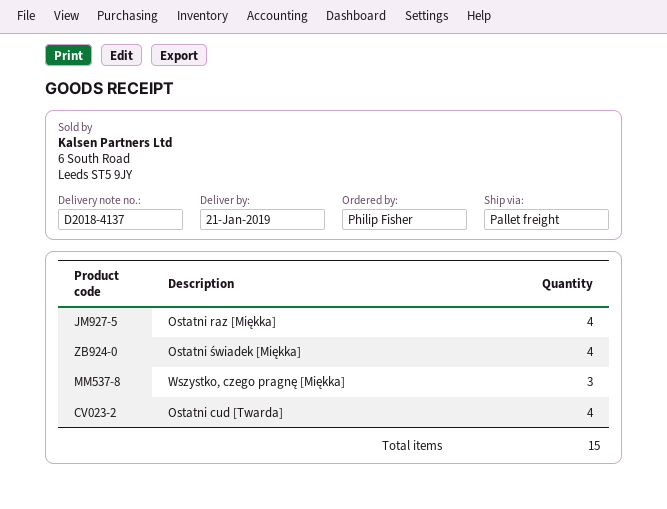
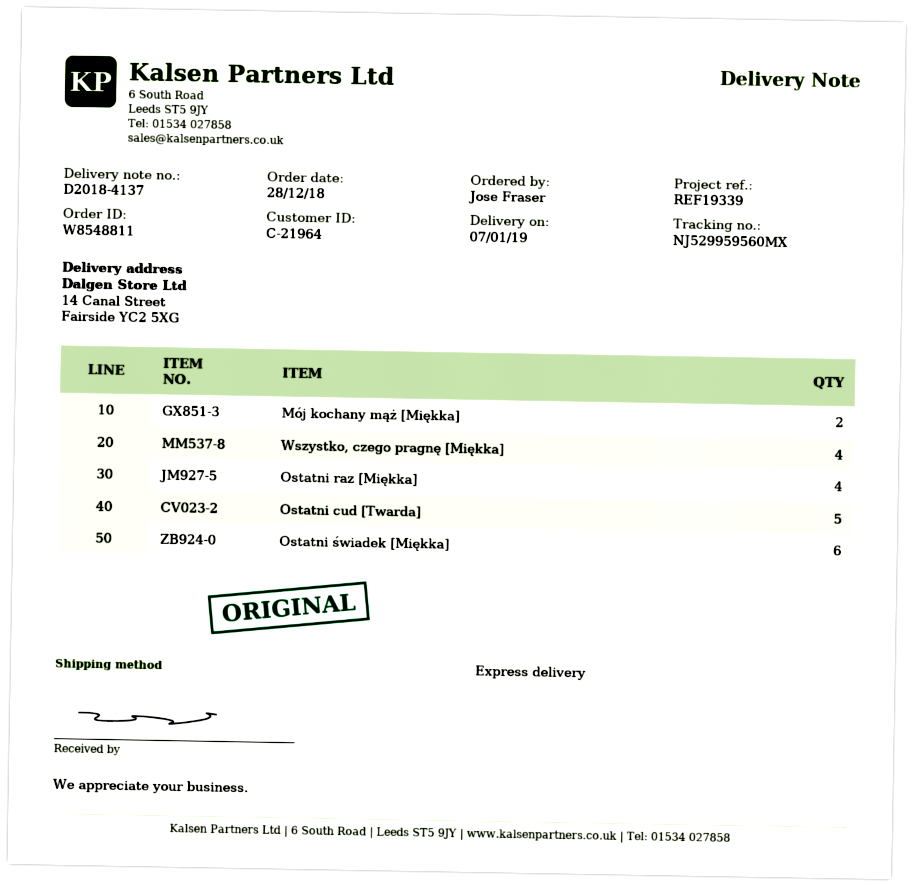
delivery date: 2019-01-21 -> 2019-01-07
ordered by: Philip Fisher -> Jose Fraser
shipping method: pallet freight -> express
Ostatni świadek [Miękka]: 4 -> 6
Wszystko, czego pragnę [Miękka]: 3 -> 4
Ostatni cud [Twarda]: 4 -> 5
Mój kochany mąż [Miękka]: none -> 2

